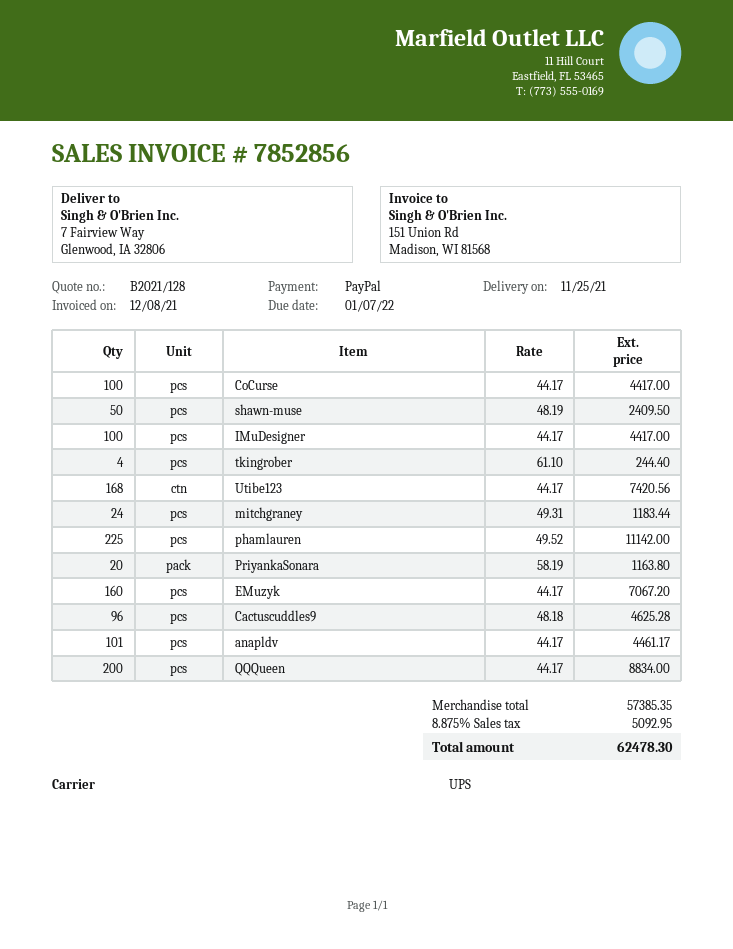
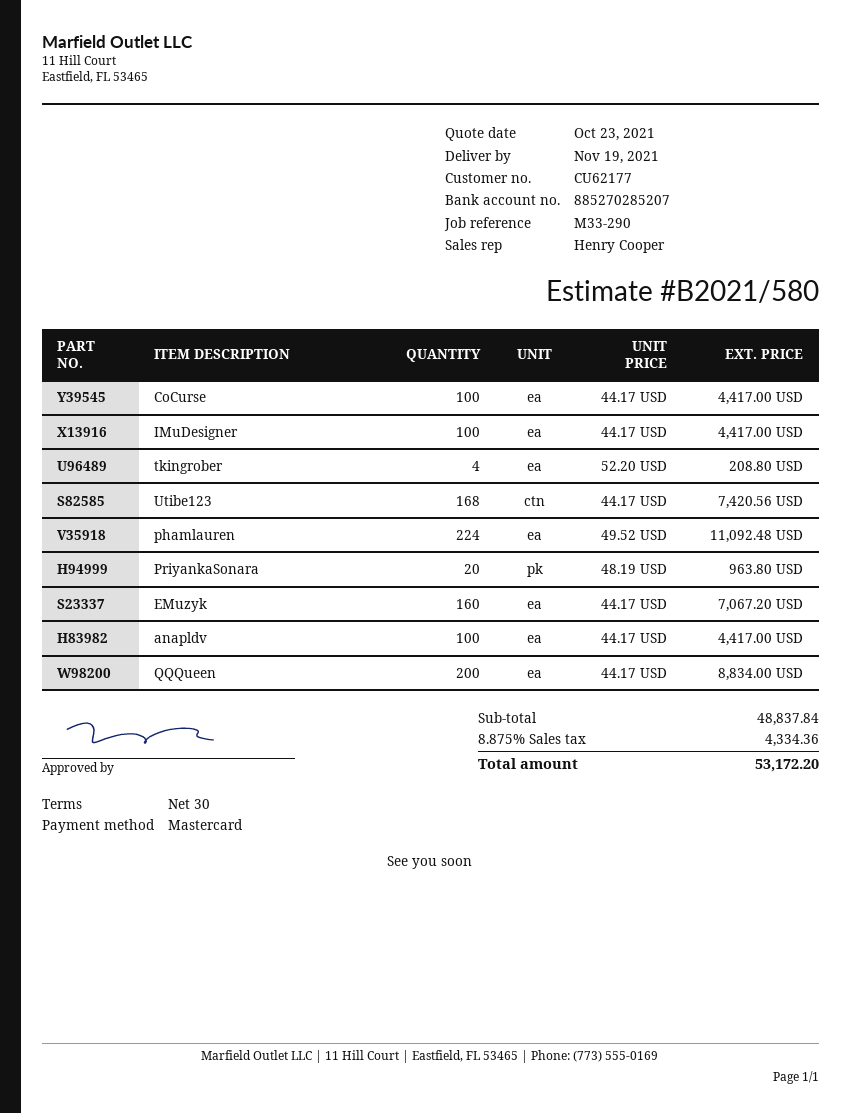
quote number: B2021/128 -> B2021/580
delivery date: 2021-11-25 -> 2021-11-19
payment method: PayPal -> Mastercard
shawn-muse: 50 x 48.19 = 2409.50 -> none
tkingrober: 4 x 61.10 = 244.40 -> 4 x 52.20 = 208.80
mitchgraney: 24 x 49.31 = 1183.44 -> none
phamlauren: 225 x 49.52 = 11142.00 -> 224 x 49.52 = 11092.48
PriyankaSonara: 20 x 58.19 = 1163.80 -> 20 x 48.19 = 963.80
Cactuscuddles9: 96 x 48.18 = 4625.28 -> none
anapldv: 101 x 44.17 = 4461.17 -> 100 x 44.17 = 4417.00
subtotal: 57385.35 -> 48837.84
tax: 8.875% = 5092.95 -> 8.875% = 4334.36
total: 62478.30 -> 53172.20

